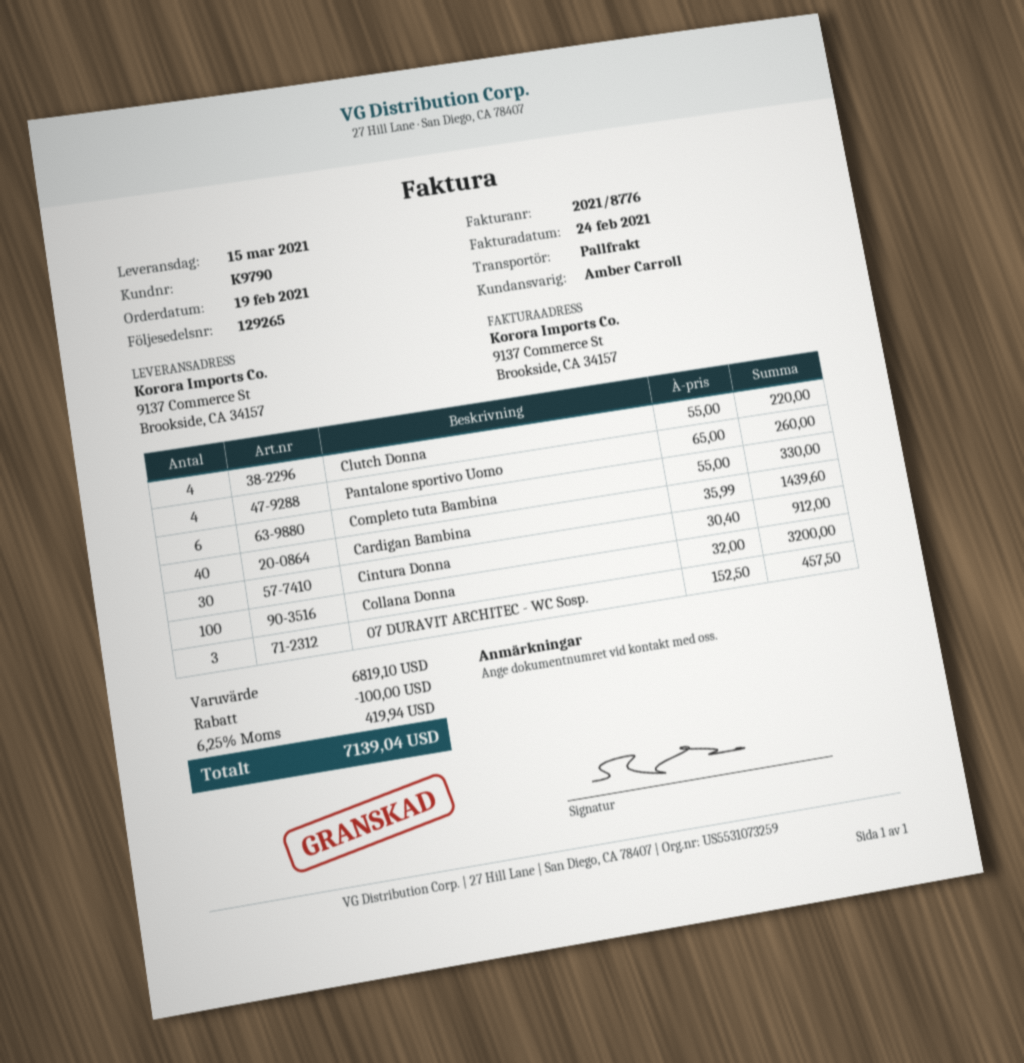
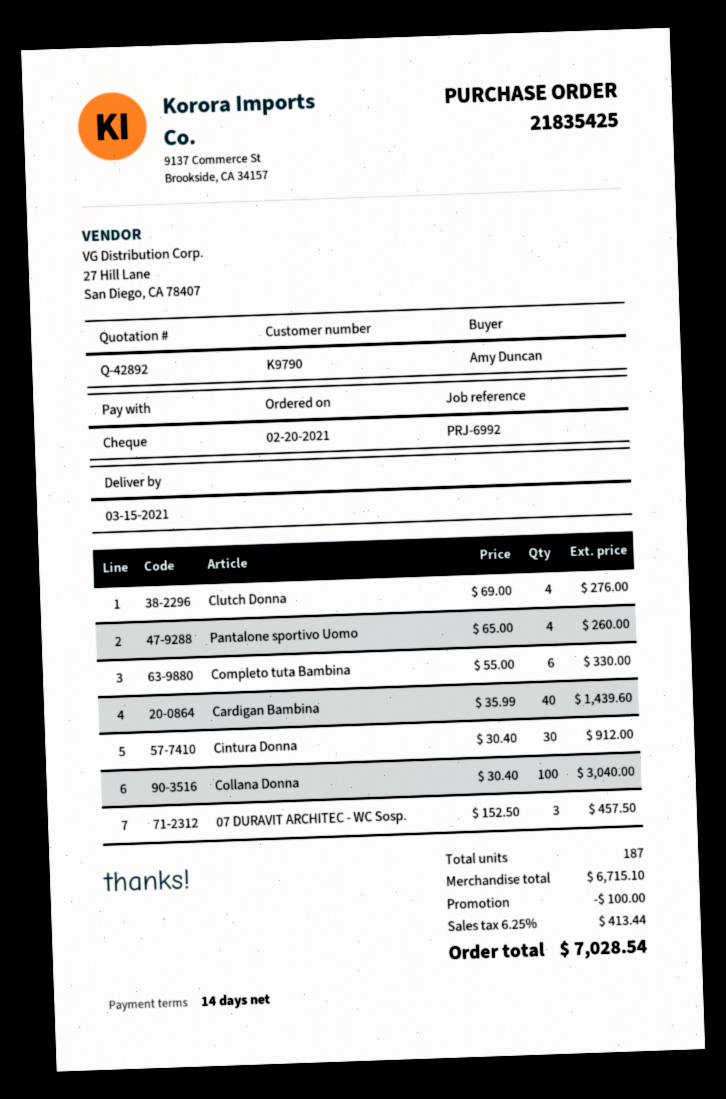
order date: 2021-02-19 -> 2021-02-20
Clutch Donna: 4 x 55.00 = 220.00 -> 4 x 69.00 = 276.00
Collana Donna: 100 x 32.00 = 3200.00 -> 100 x 30.40 = 3040.00
subtotal: 6819.10 -> 6715.10
tax: 6.25% = 419.94 -> 6.25% = 413.44
total: 7139.04 -> 7028.54

